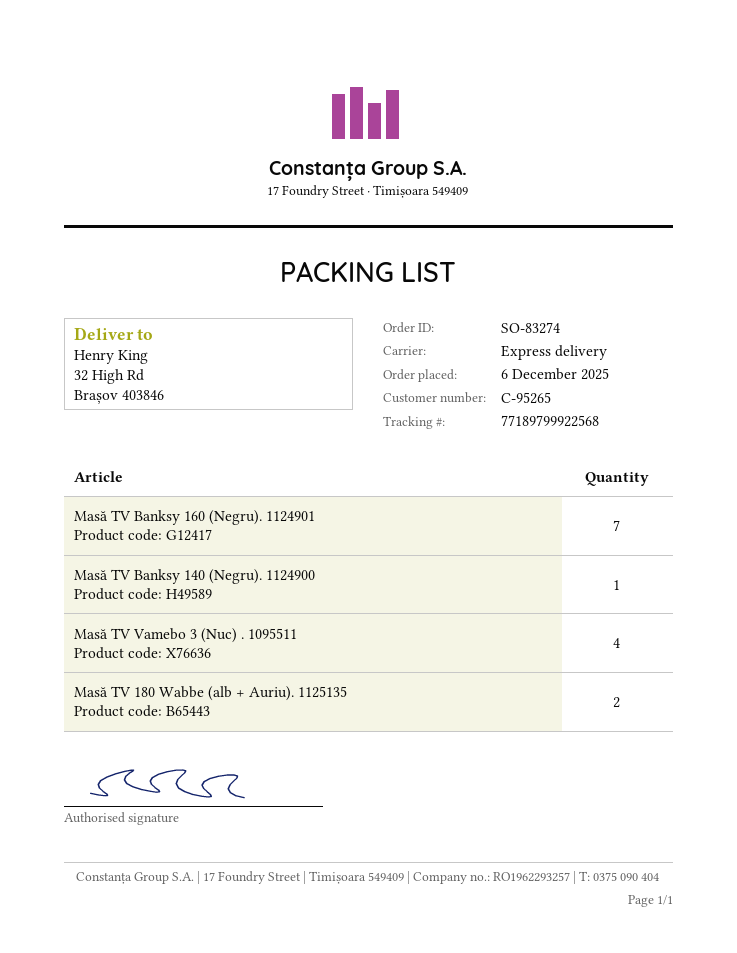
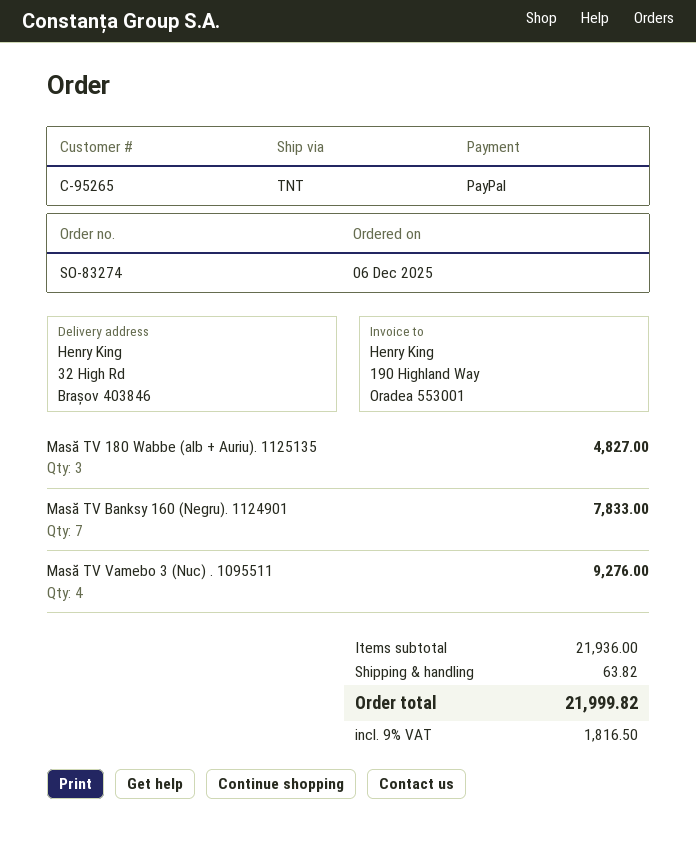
shipping method: express -> TNT
Masă TV Banksy 140 (Negru). 1124900: 1 -> none
Masă TV 180 Wabbe (alb + Auriu). 1125135: 2 -> 3

